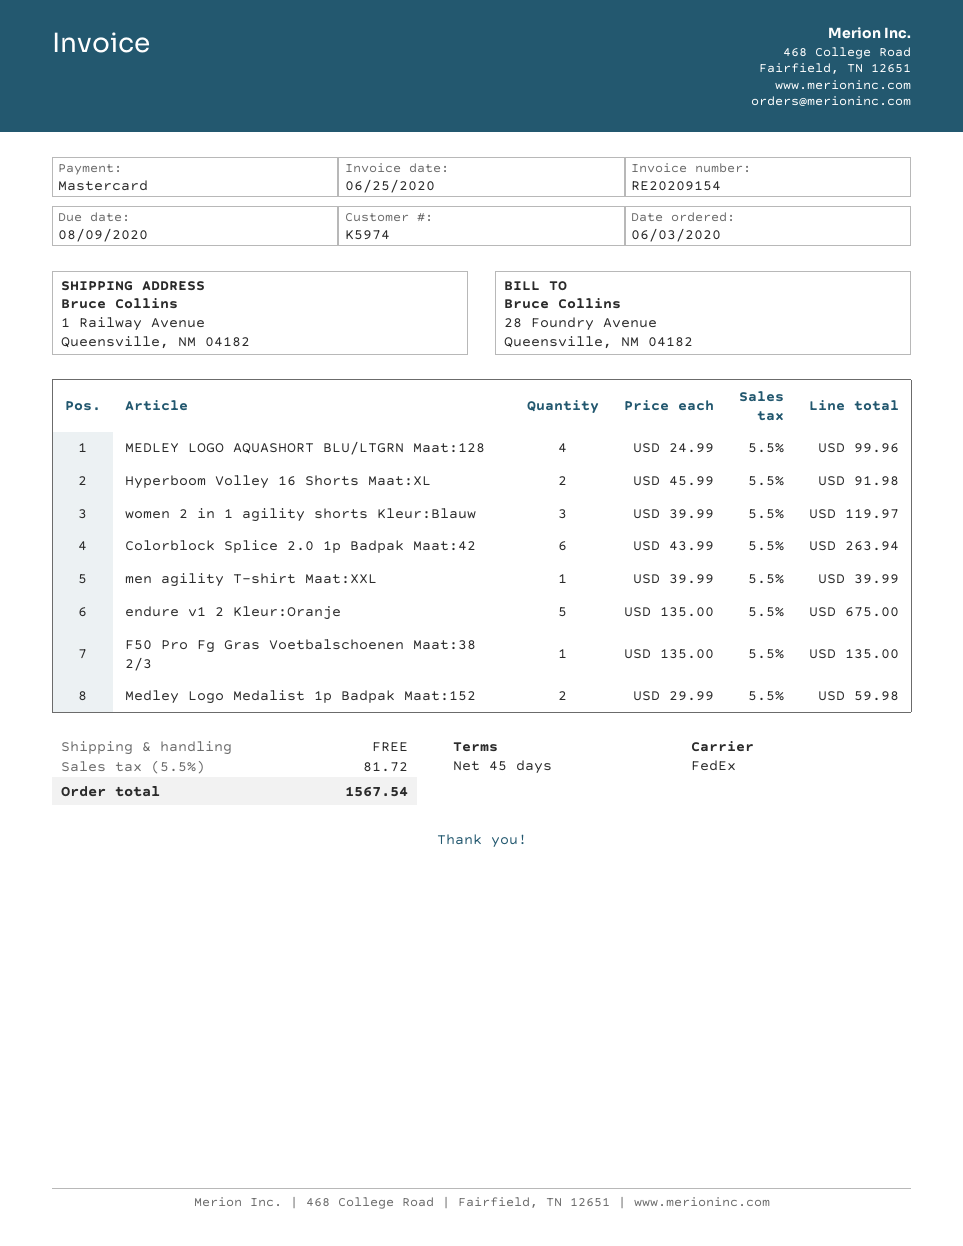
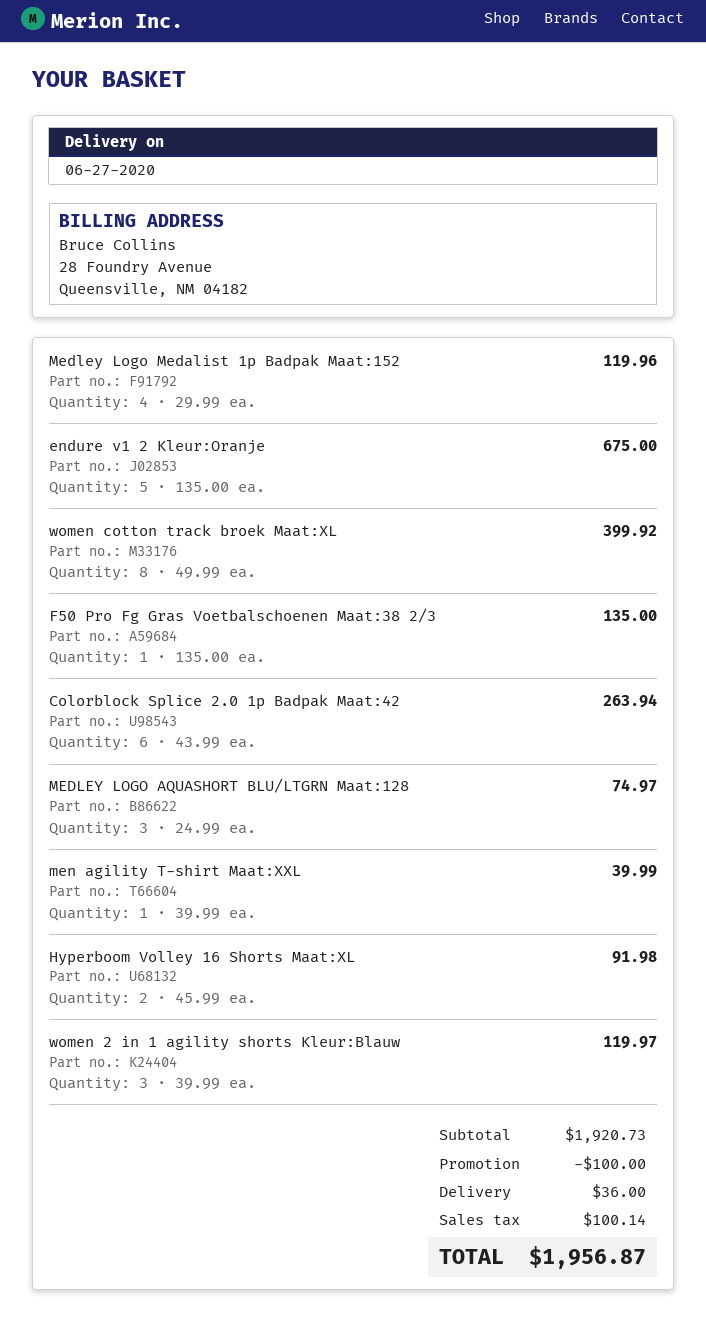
MEDLEY LOGO AQUASHORT BLU/LTGRN Maat:128: 4 x 24.99 = 99.96 -> 3 x 24.99 = 74.97
Medley Logo Medalist 1p Badpak Maat:152: 2 x 29.99 = 59.98 -> 4 x 29.99 = 119.96
women cotton track broek Maat:XL: none -> 8 x 49.99 = 399.92
discount: none -> 100.00
shipping: 0.00 -> 36.00
tax: 81.72 -> 100.14
total: 1567.54 -> 1956.87

